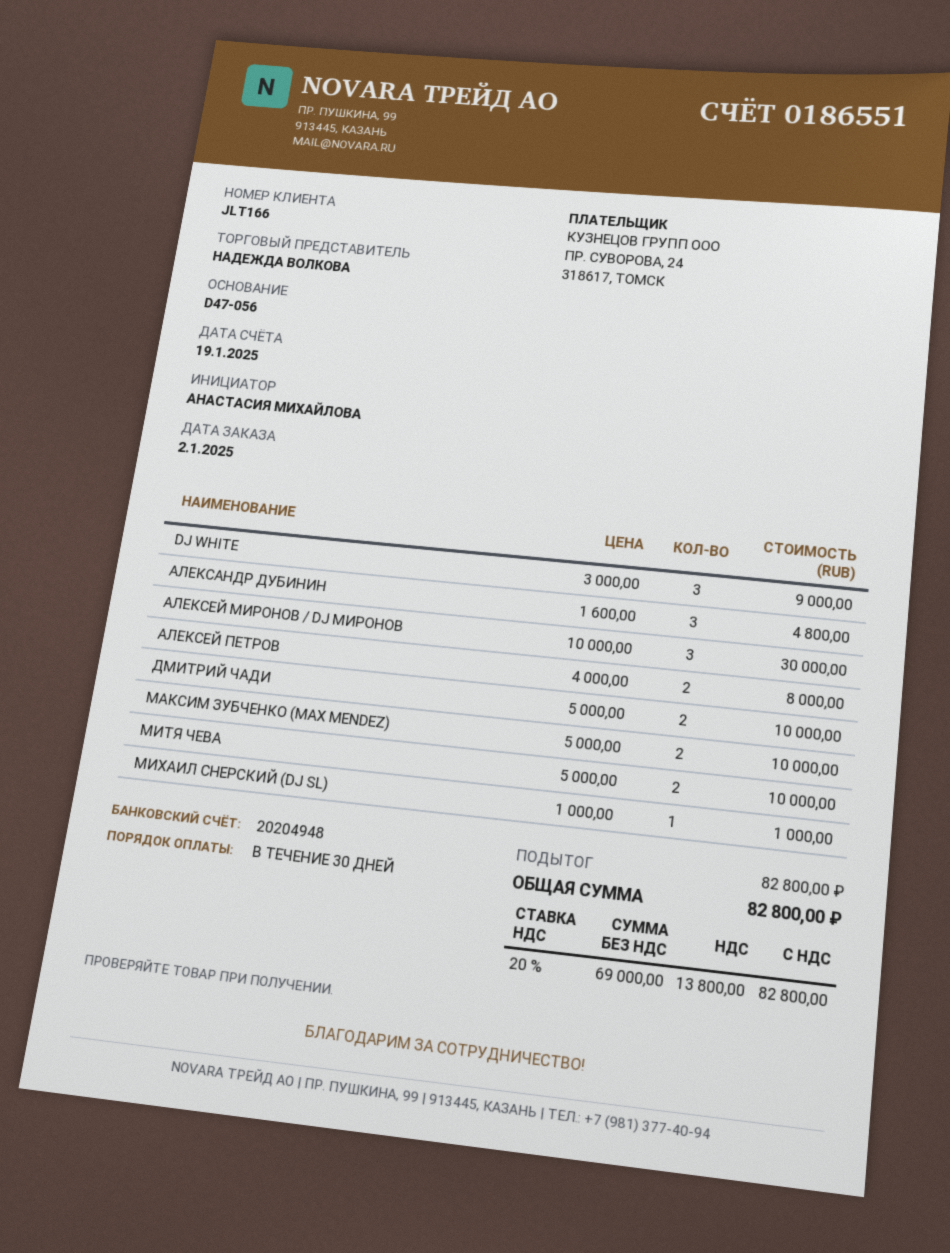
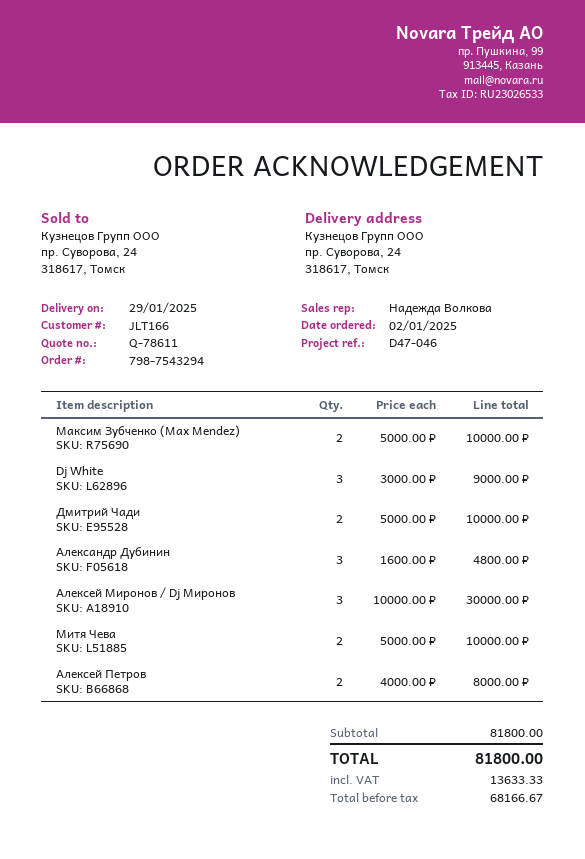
reference: D47-056 -> D47-046
МИХАИЛ СНЕРСКИЙ (DJ SL): 1 x 1000.00 = 1000.00 -> none
subtotal: 82800.00 -> 81800.00
net: 69000.00 -> 68166.67
tax: 13800.00 -> 13633.33
total: 82800.00 -> 81800.00

